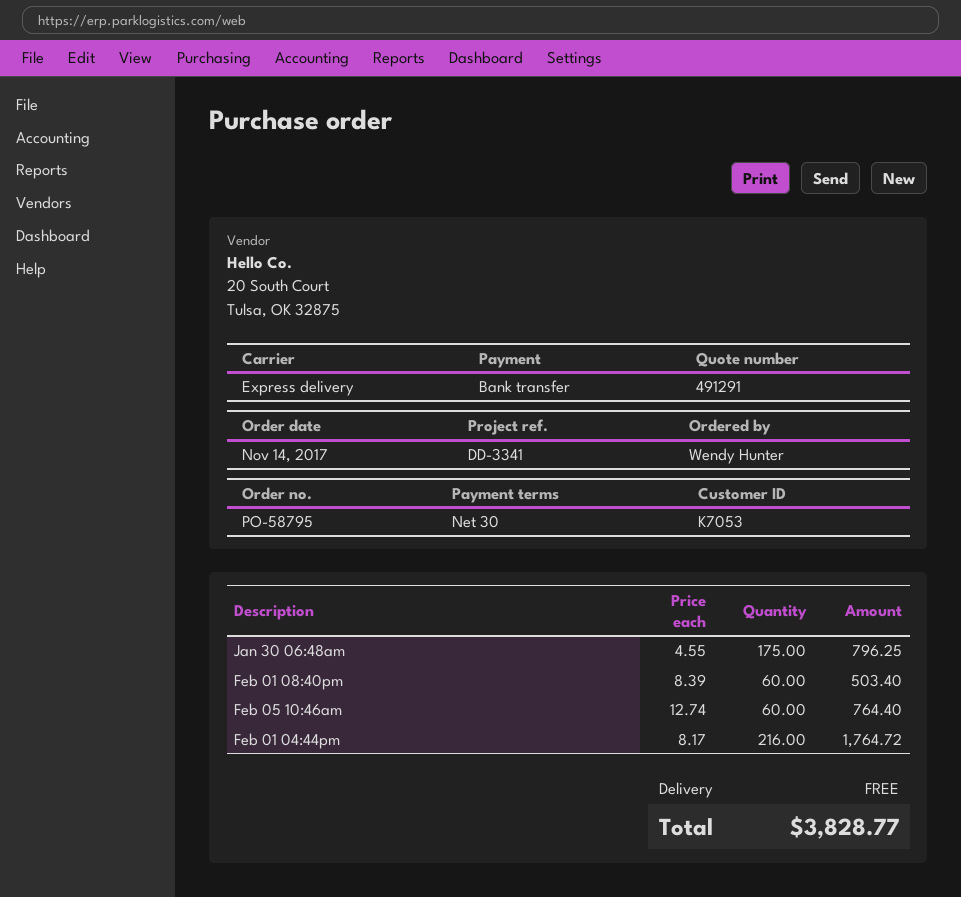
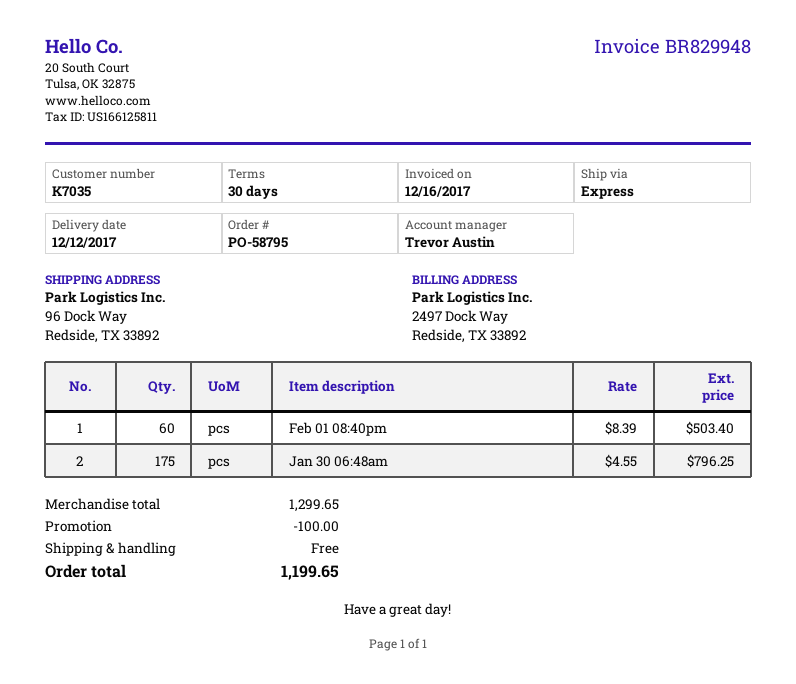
customer number: K7053 -> K7035
Feb 05 10:46am: 60 x 12.74 = 764.40 -> none
Feb 01 04:44pm: 216 x 8.17 = 1764.72 -> none
discount: none -> 100.00
total: 3828.77 -> 1199.65

